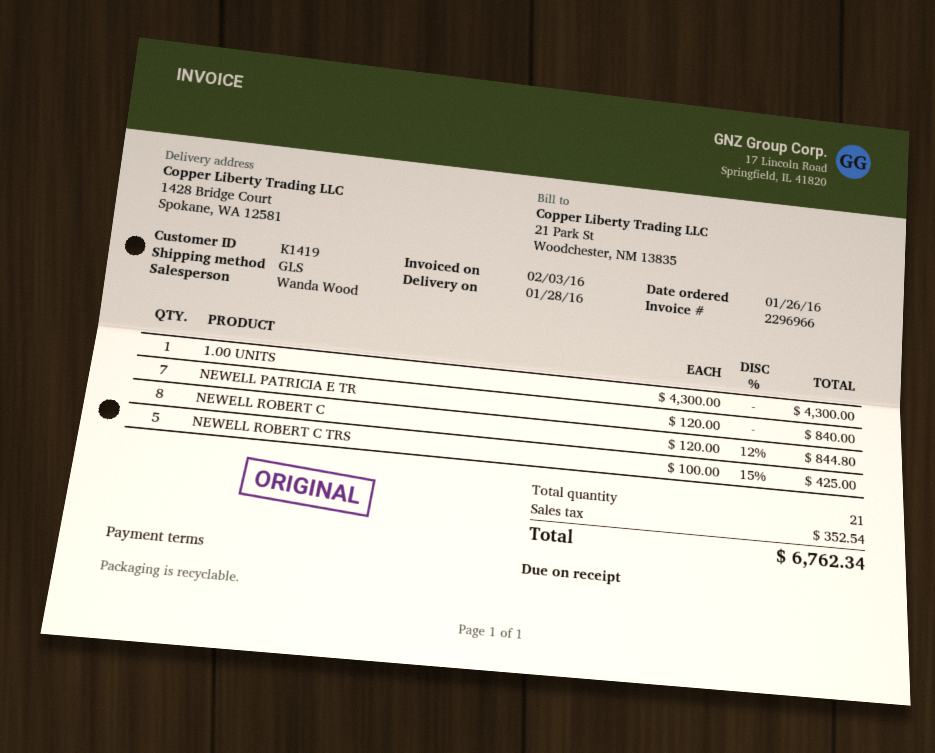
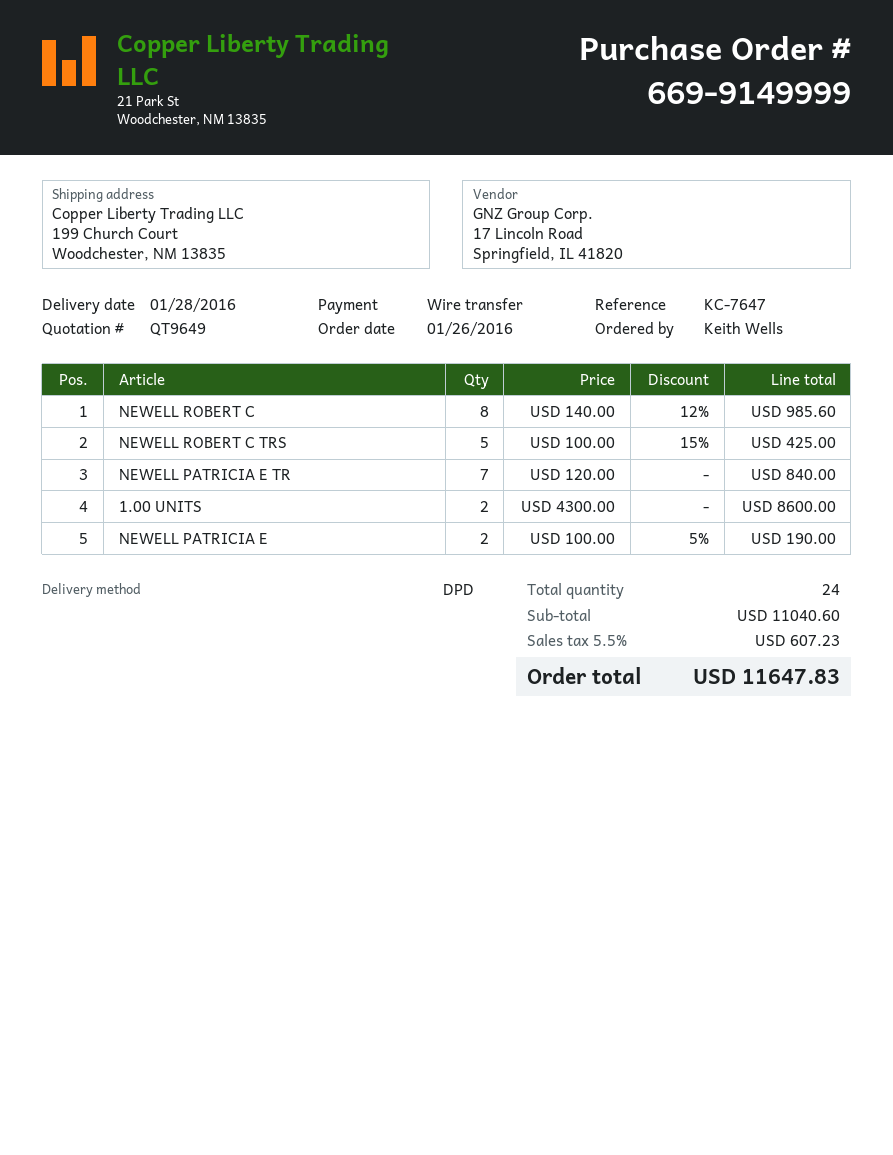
shipping method: GLS -> DPD
ship to: 1428 Bridge Court, Spokane, WA 12581 -> 199 Church Court, Woodchester, NM 13835
1.00 UNITS: 1 x 4300.00 = 4300.00 -> 2 x 4300.00 = 8600.00
NEWELL ROBERT C: 8 x 120.00 - 12% = 844.80 -> 8 x 140.00 - 12% = 985.60
NEWELL PATRICIA E: none -> 2 x 100.00 - 5% = 190.00
total quantity: 21 -> 24
tax: 352.54 -> 607.23
total: 6762.34 -> 11647.83

